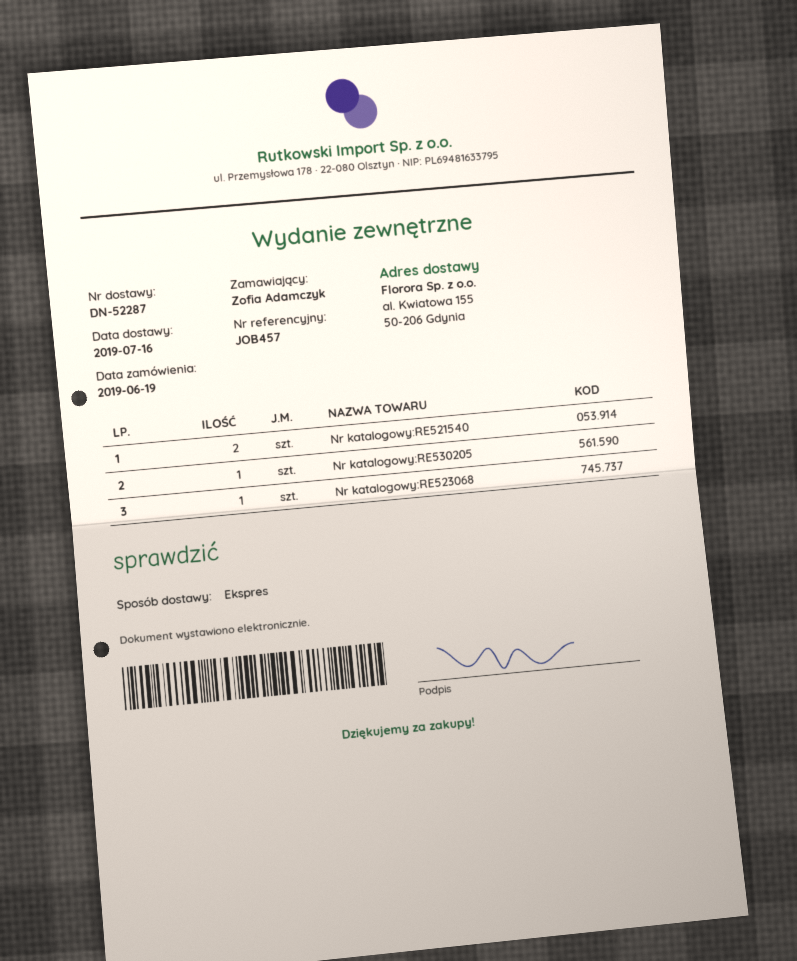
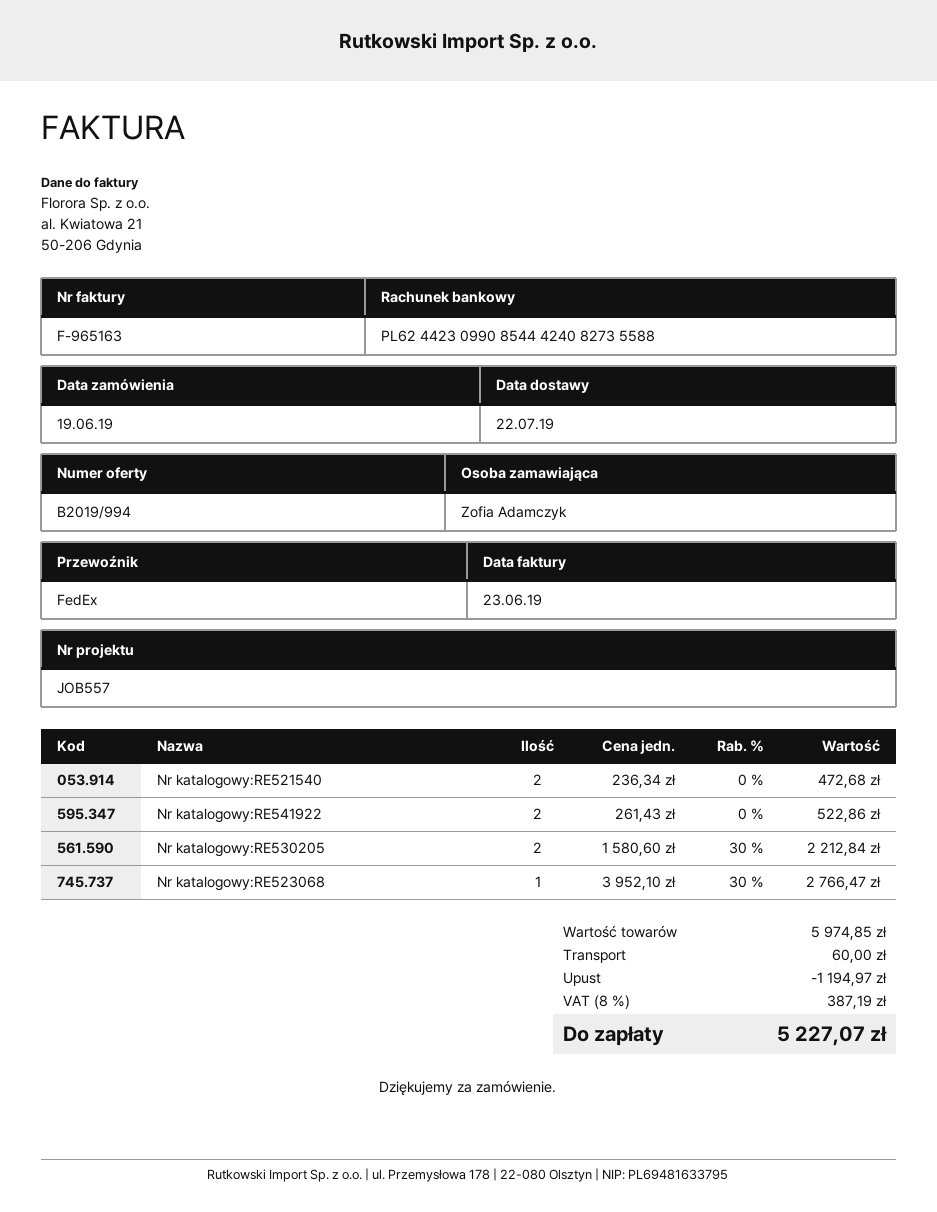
delivery date: 2019-07-16 -> 2019-07-22
reference: JOB457 -> JOB557
shipping method: express -> FedEx
Nr katalogowy:RE530205: 1 -> 2
Nr katalogowy:RE541922: none -> 2

